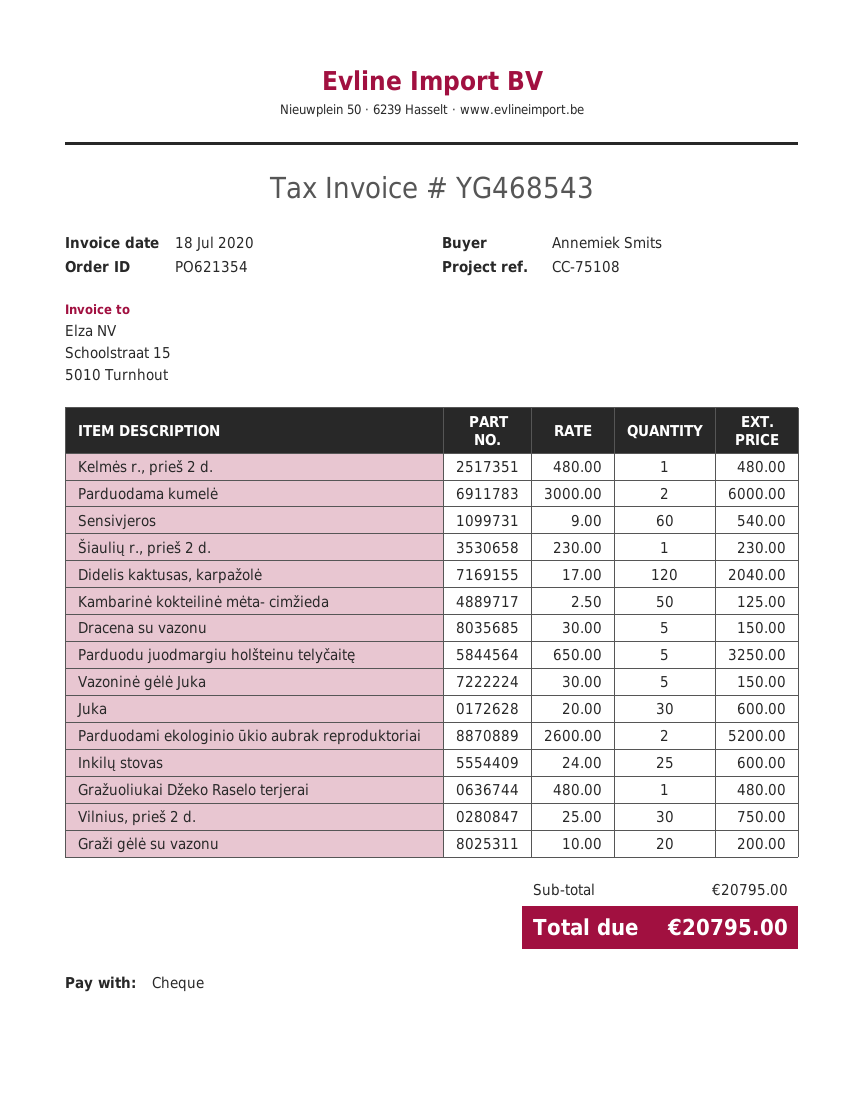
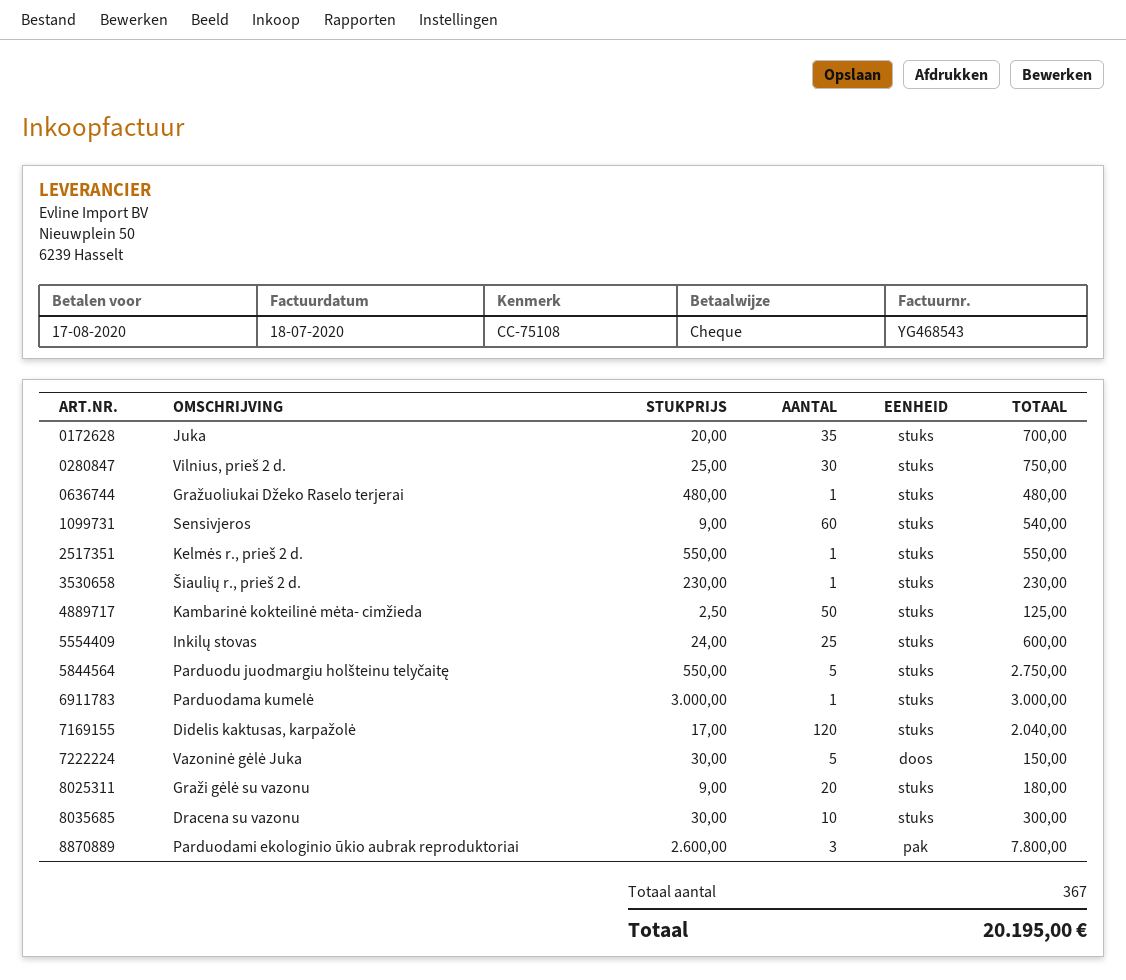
Kelmės r., prieš 2 d.: 1 x 480.00 = 480.00 -> 1 x 550.00 = 550.00
Parduodama kumelė: 2 x 3000.00 = 6000.00 -> 1 x 3000.00 = 3000.00
Dracena su vazonu: 5 x 30.00 = 150.00 -> 10 x 30.00 = 300.00
Parduodu juodmargiu holšteinu telyčaitę: 5 x 650.00 = 3250.00 -> 5 x 550.00 = 2750.00
Juka: 30 x 20.00 = 600.00 -> 35 x 20.00 = 700.00
Parduodami ekologinio ūkio aubrak reproduktoriai: 2 x 2600.00 = 5200.00 -> 3 x 2600.00 = 7800.00
Graži gėlė su vazonu: 20 x 10.00 = 200.00 -> 20 x 9.00 = 180.00
total: 20795.00 -> 20195.00

